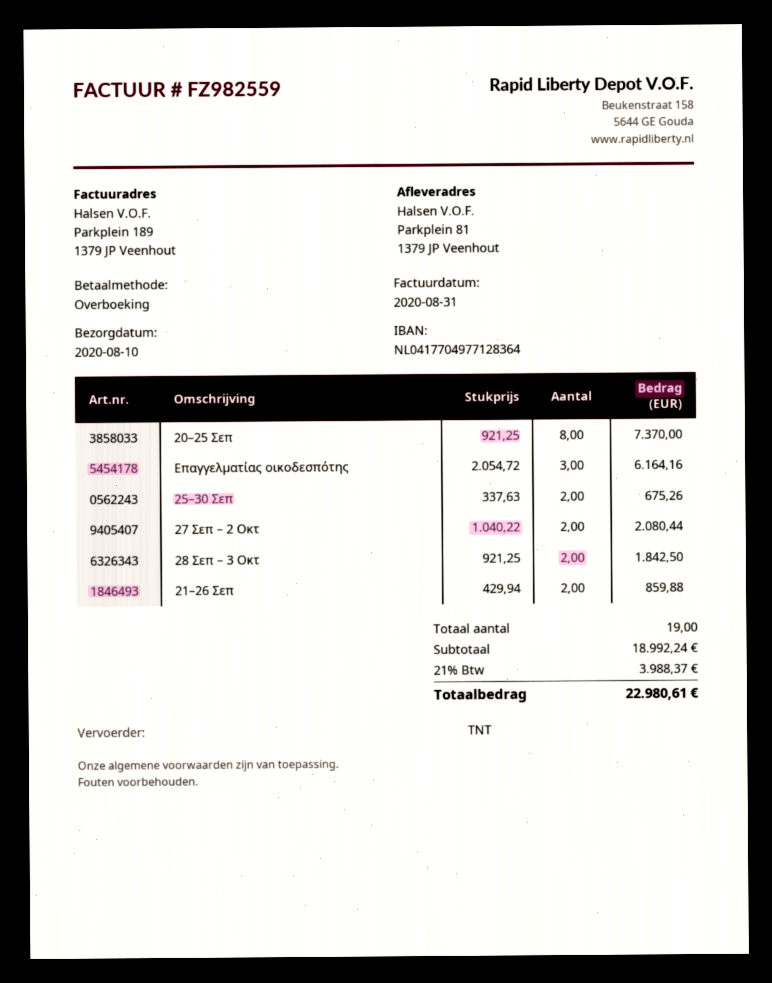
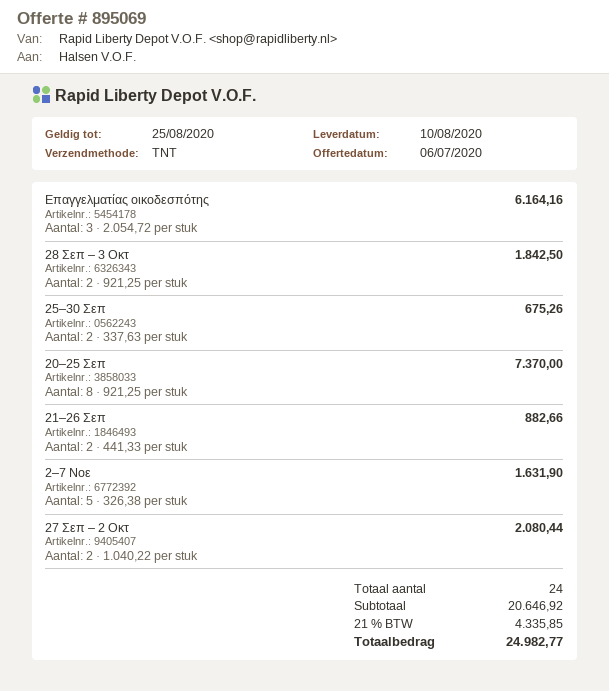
21–26 Σεπ: 2 x 429.94 = 859.88 -> 2 x 441.33 = 882.66
2–7 Νοε: none -> 5 x 326.38 = 1631.90
total quantity: 19 -> 24
subtotal: 18992.24 -> 20646.92
tax: 21% = 3988.37 -> 21% = 4335.85
total: 22980.61 -> 24982.77

